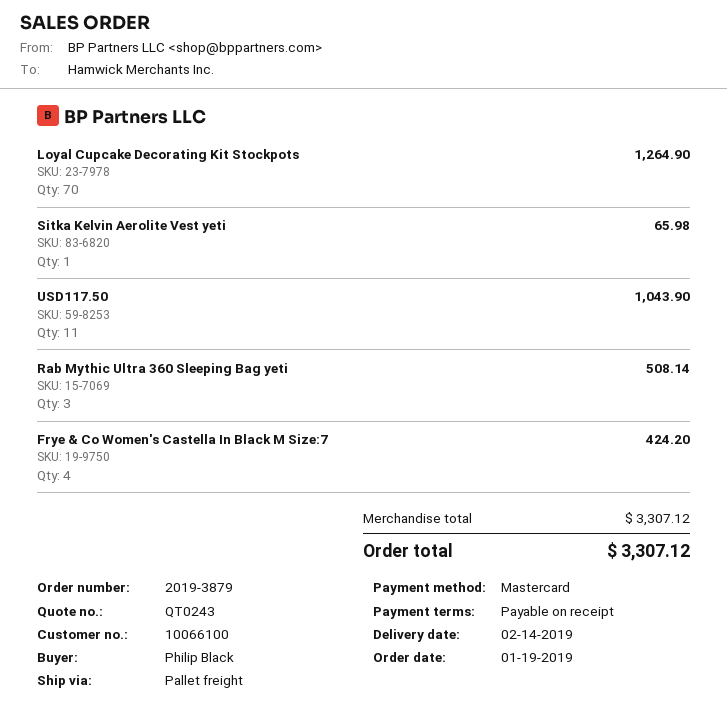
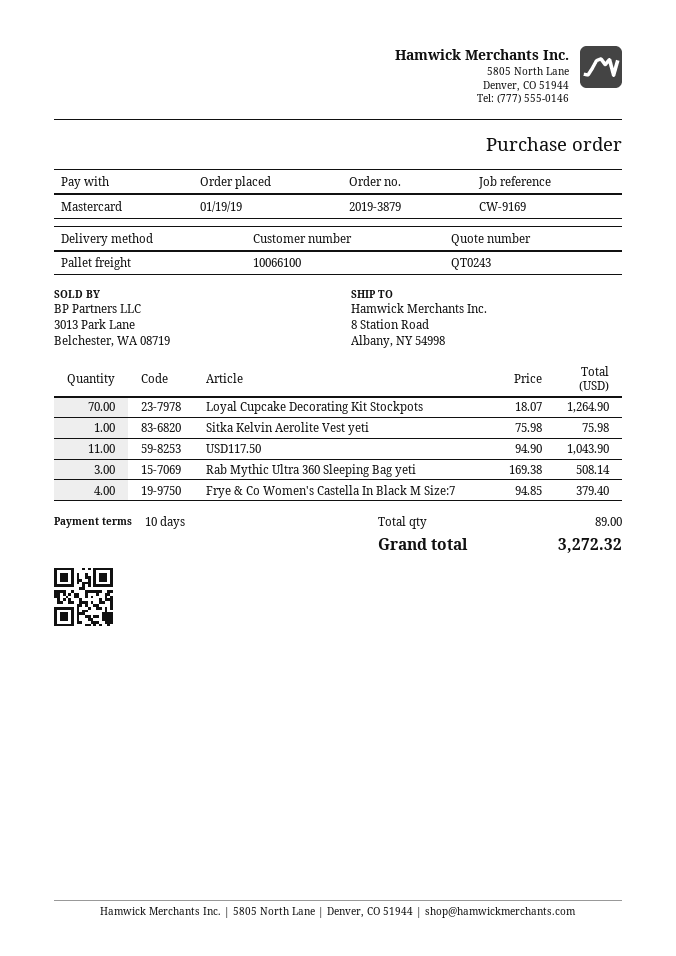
payment terms: on receipt -> 10 days
Sitka Kelvin Aerolite Vest yeti: 1 for 65.98 -> 1 for 75.98
Frye & Co Women's Castella In Black M Size:7: 4 for 424.20 -> 4 for 379.40
total: 3307.12 -> 3272.32

